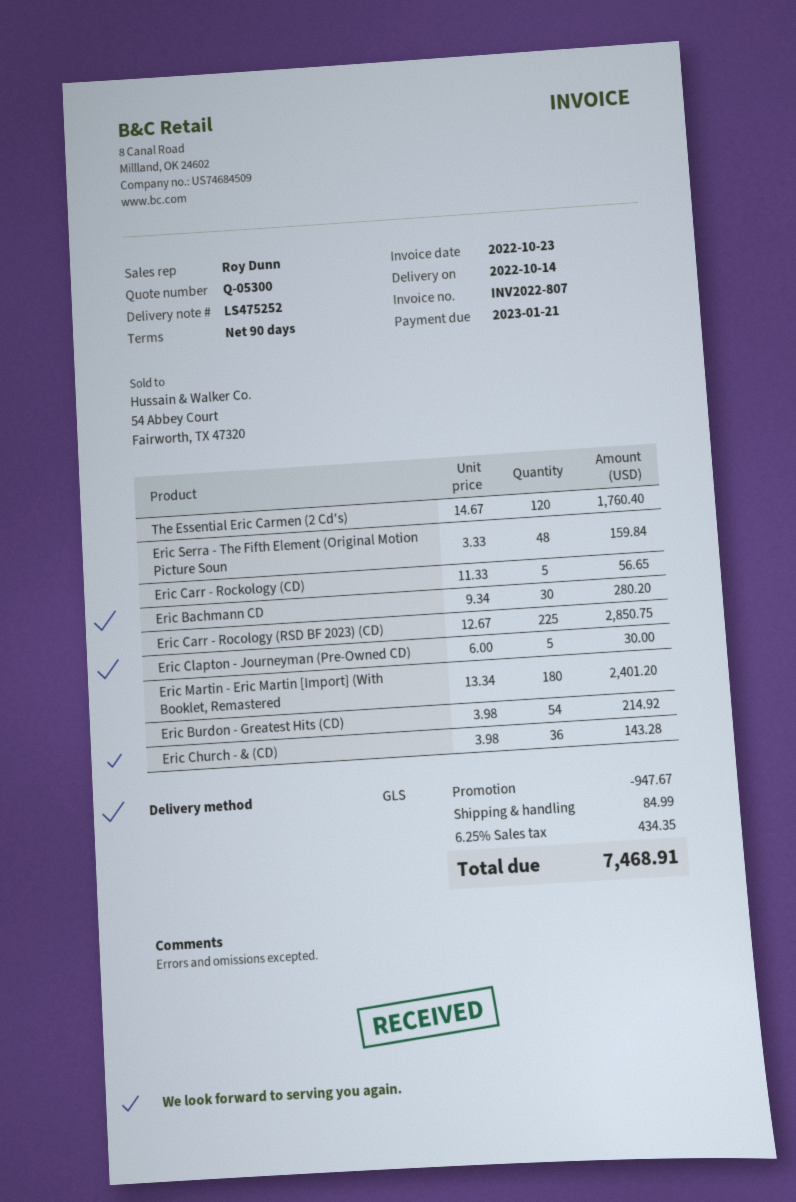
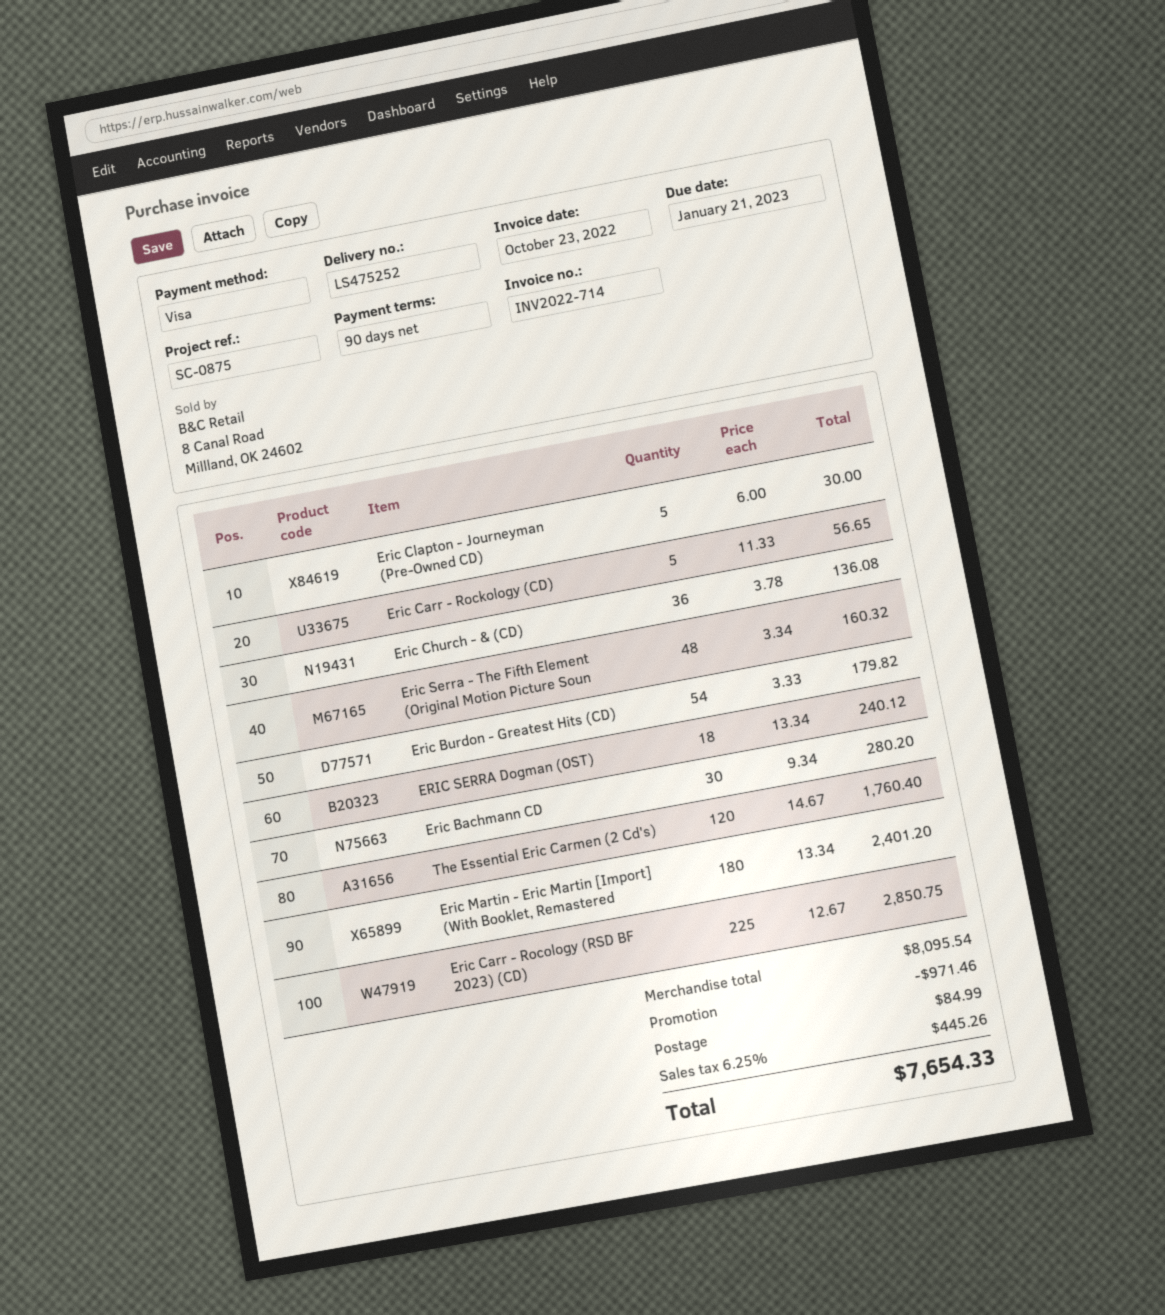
invoice number: INV2022-807 -> INV2022-714
Eric Serra - The Fifth Element (Original Motion Picture Soun: 48 x 3.33 = 159.84 -> 48 x 3.34 = 160.32
Eric Burdon - Greatest Hits (CD): 54 x 3.98 = 214.92 -> 54 x 3.33 = 179.82
Eric Church - & (CD): 36 x 3.98 = 143.28 -> 36 x 3.78 = 136.08
ERIC SERRA Dogman (OST): none -> 18 x 13.34 = 240.12
discount: 947.67 -> 971.46
tax: 6.25% = 434.35 -> 6.25% = 445.26
total: 7468.91 -> 7654.33

